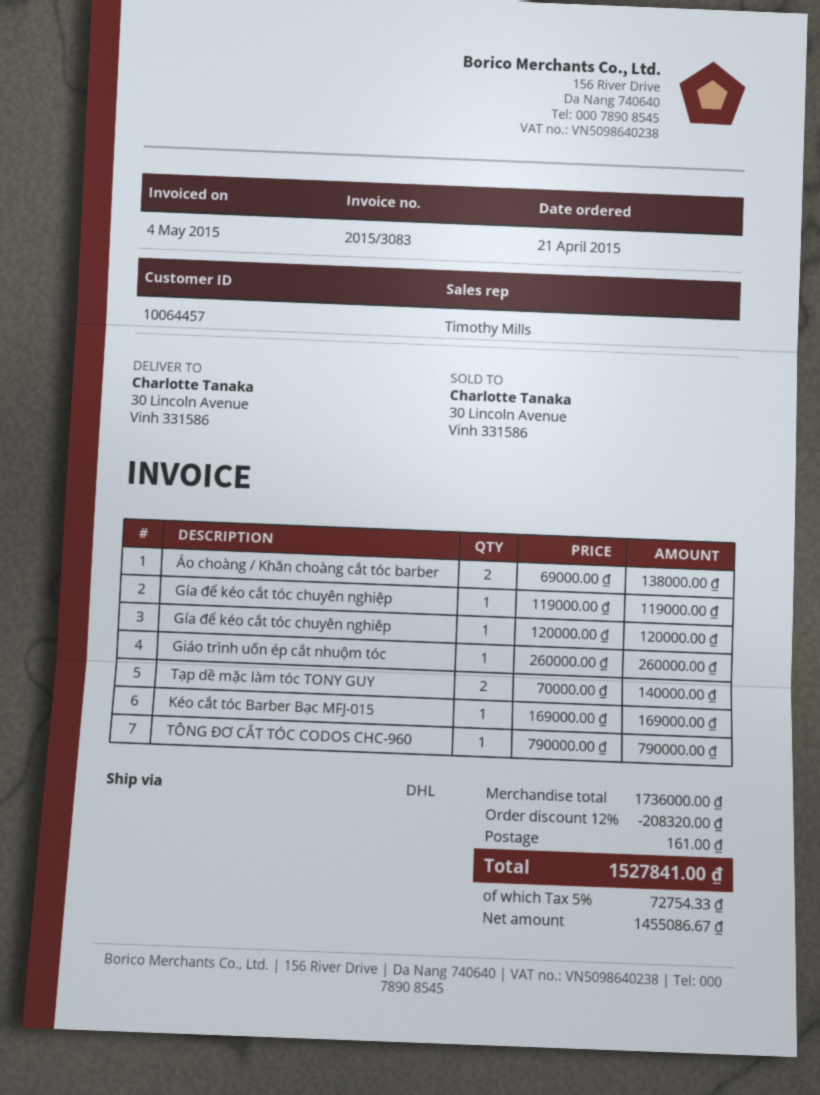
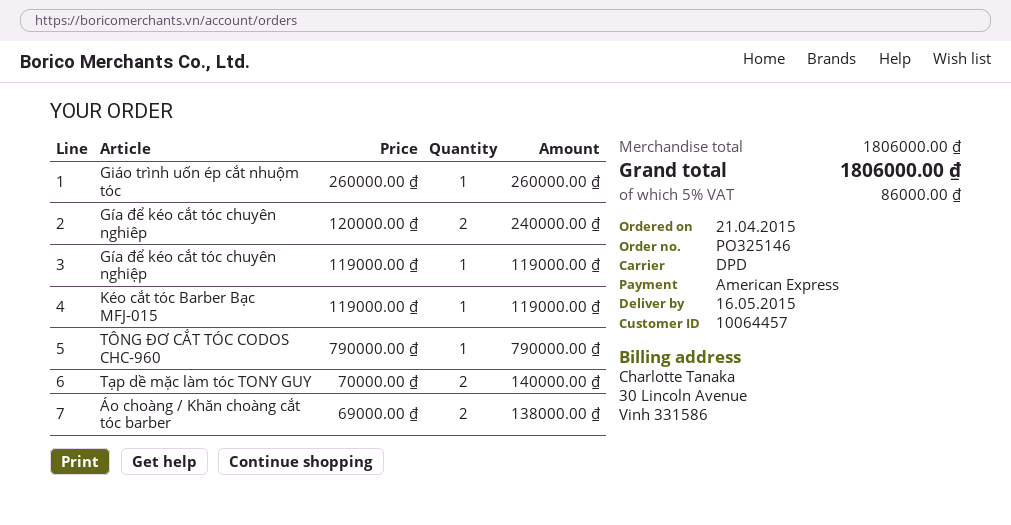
shipping method: DHL -> DPD
Gía để kéo cắt tóc chuyên nghiêp: 1 x 120000.00 = 120000.00 -> 2 x 120000.00 = 240000.00
Kéo cắt tóc Barber Bạc MFJ-015: 1 x 169000.00 = 169000.00 -> 1 x 119000.00 = 119000.00
subtotal: 1736000.00 -> 1806000.00
discount: 12% = 208320.00 -> none
shipping: 161.00 -> none
tax: 5% = 72754.33 -> 5% = 86000.00
total: 1527841.00 -> 1806000.00

